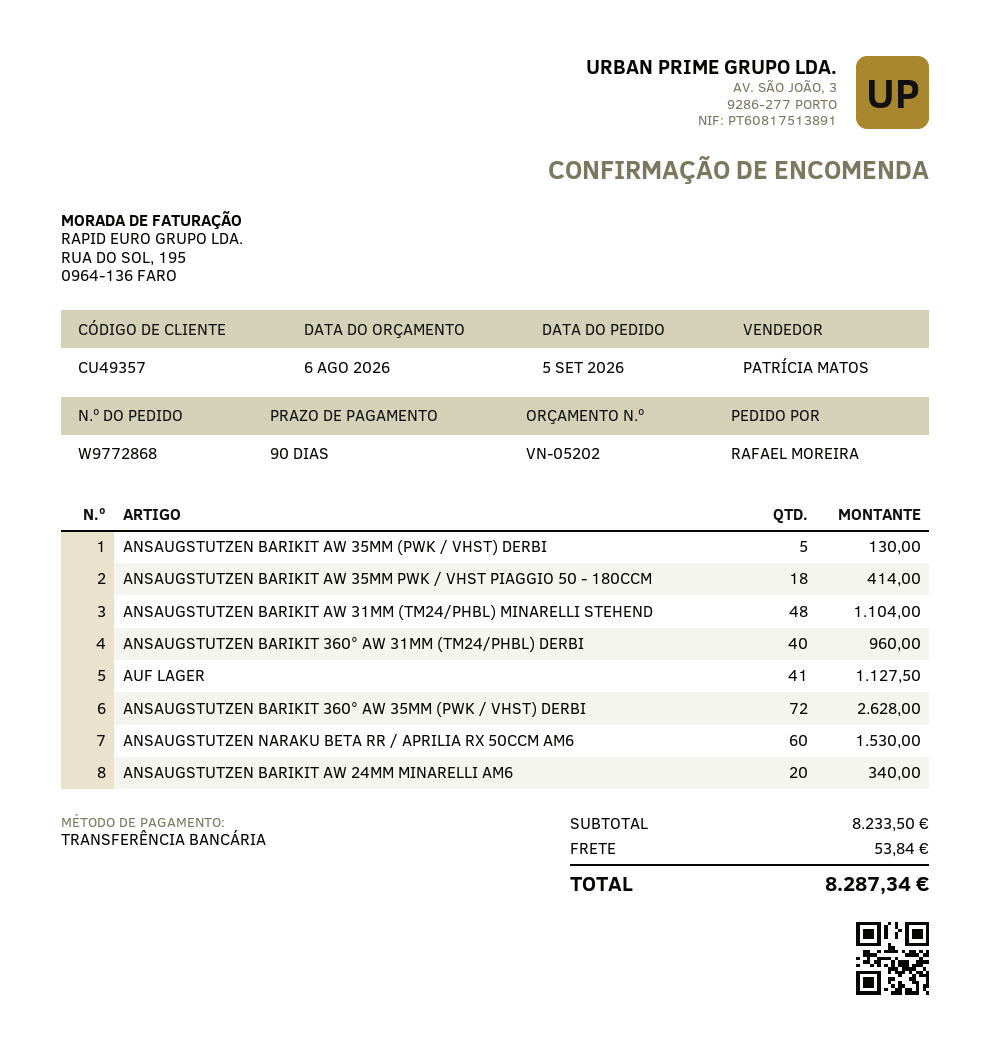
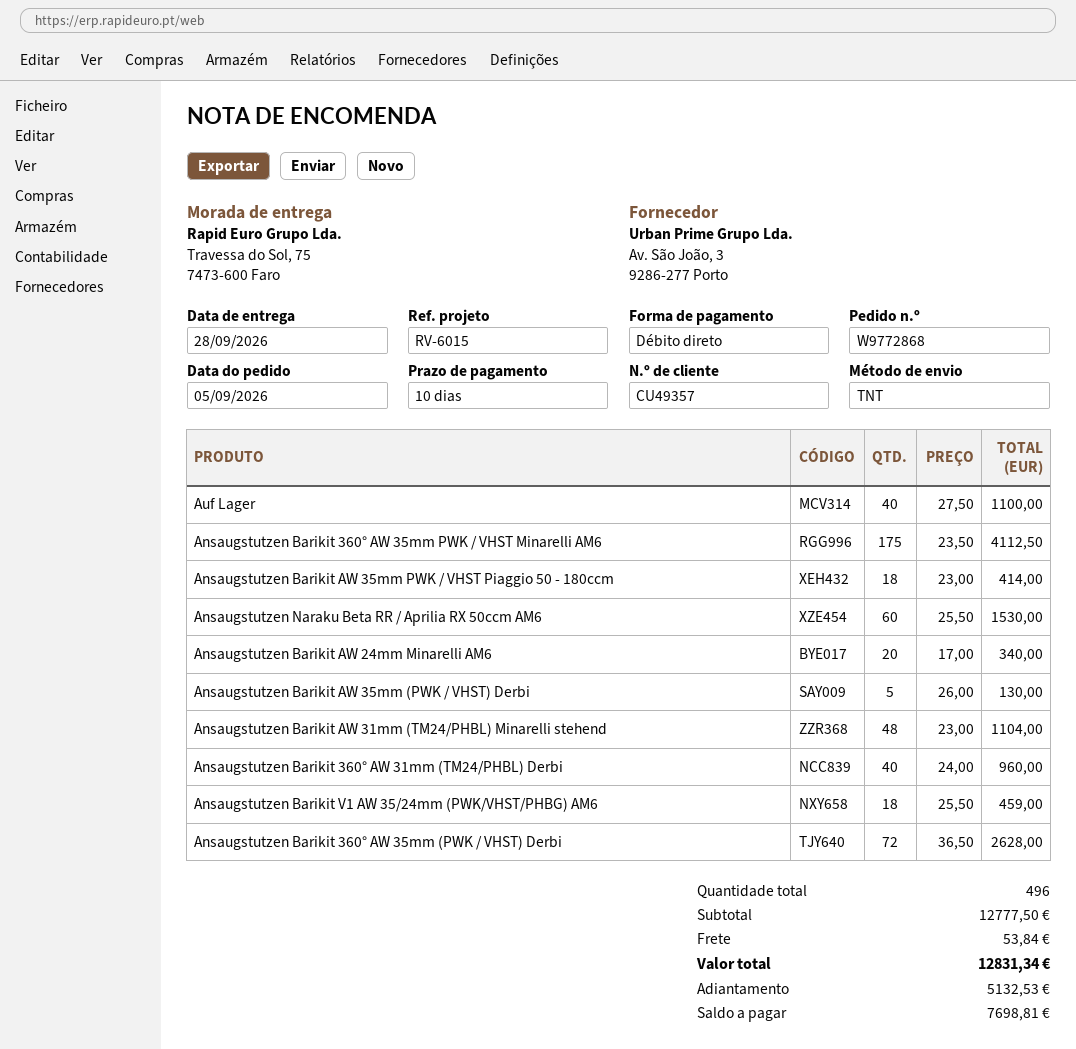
payment terms: 90 days -> 10 days
payment method: bank transfer -> direct debit
AUF LAGER: 41 for 1127.50 -> 40 for 1100.00
Ansaugstutzen Barikit 360° AW 35mm PWK / VHST Minarelli AM6: none -> 175 for 4112.50
Ansaugstutzen Barikit V1 AW 35/24mm (PWK/VHST/PHBG) AM6: none -> 18 for 459.00
subtotal: 8233.50 -> 12777.50
total: 8287.34 -> 12831.34

